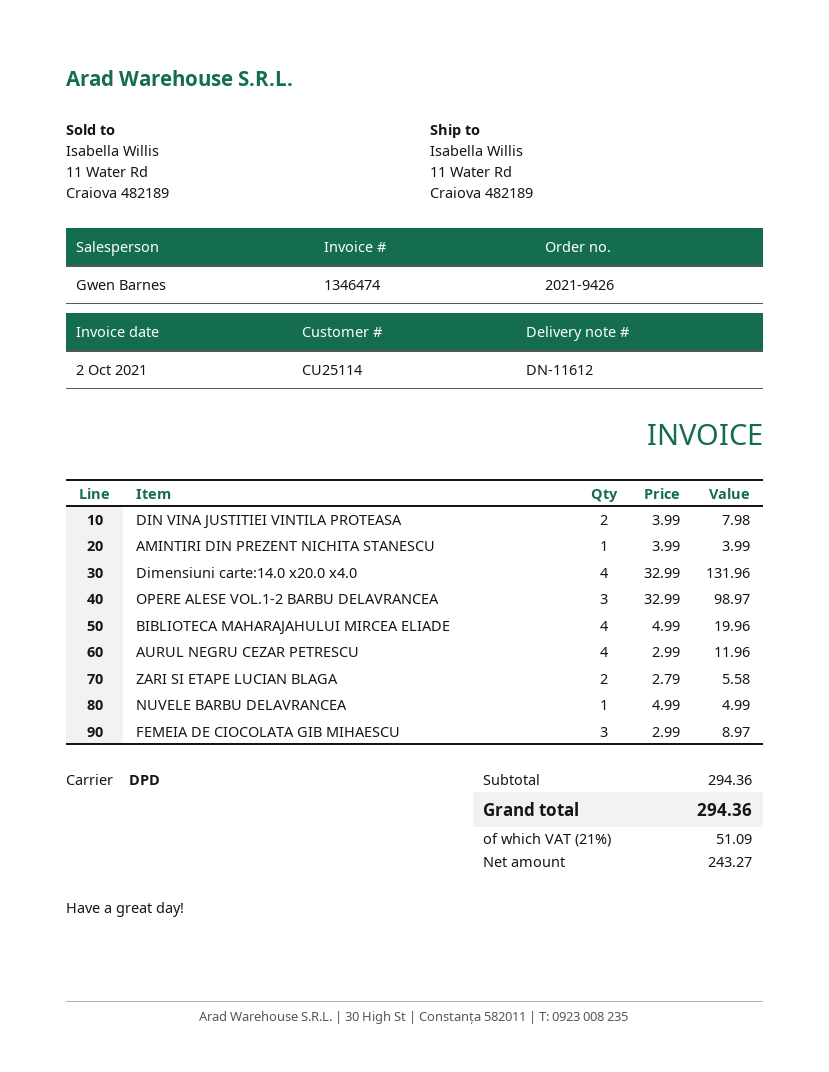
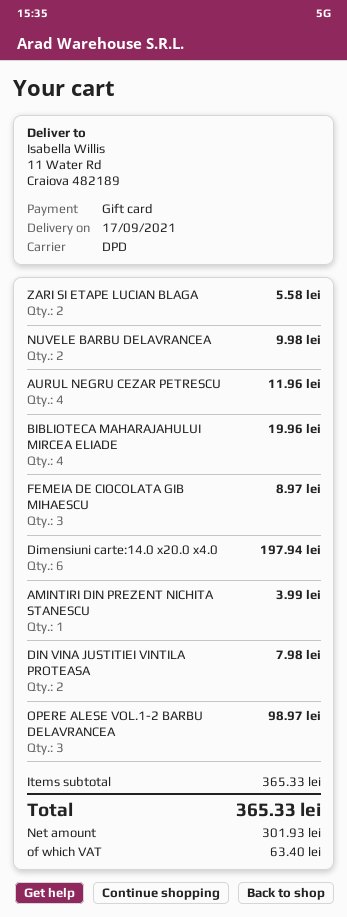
Dimensiuni carte:14.0 x20.0 x4.0: 4 for 131.96 -> 6 for 197.94
NUVELE BARBU DELAVRANCEA: 1 for 4.99 -> 2 for 9.98
subtotal: 294.36 -> 365.33
net: 243.27 -> 301.93
tax: 51.09 -> 63.40
total: 294.36 -> 365.33

